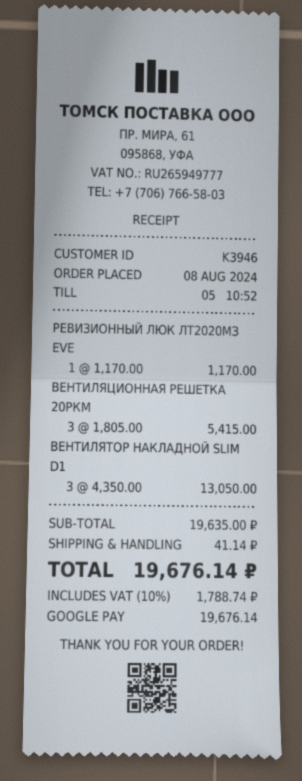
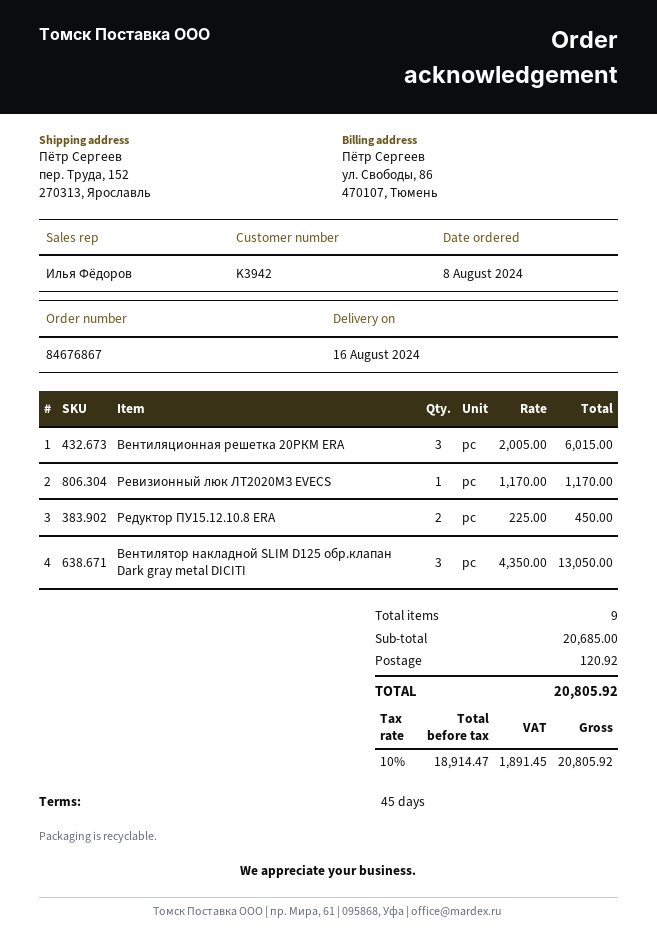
customer number: K3946 -> K3942
ВЕНТИЛЯЦИОННАЯ РЕШЕТКА 20РКМ: 3 x 1805.00 = 5415.00 -> 3 x 2005.00 = 6015.00
Редуктор ПУ15.12.10.8 ERA: none -> 2 x 225.00 = 450.00
subtotal: 19635.00 -> 20685.00
shipping: 41.14 -> 120.92
tax: 10% = 1788.74 -> 10% = 1891.45
total: 19676.14 -> 20805.92

